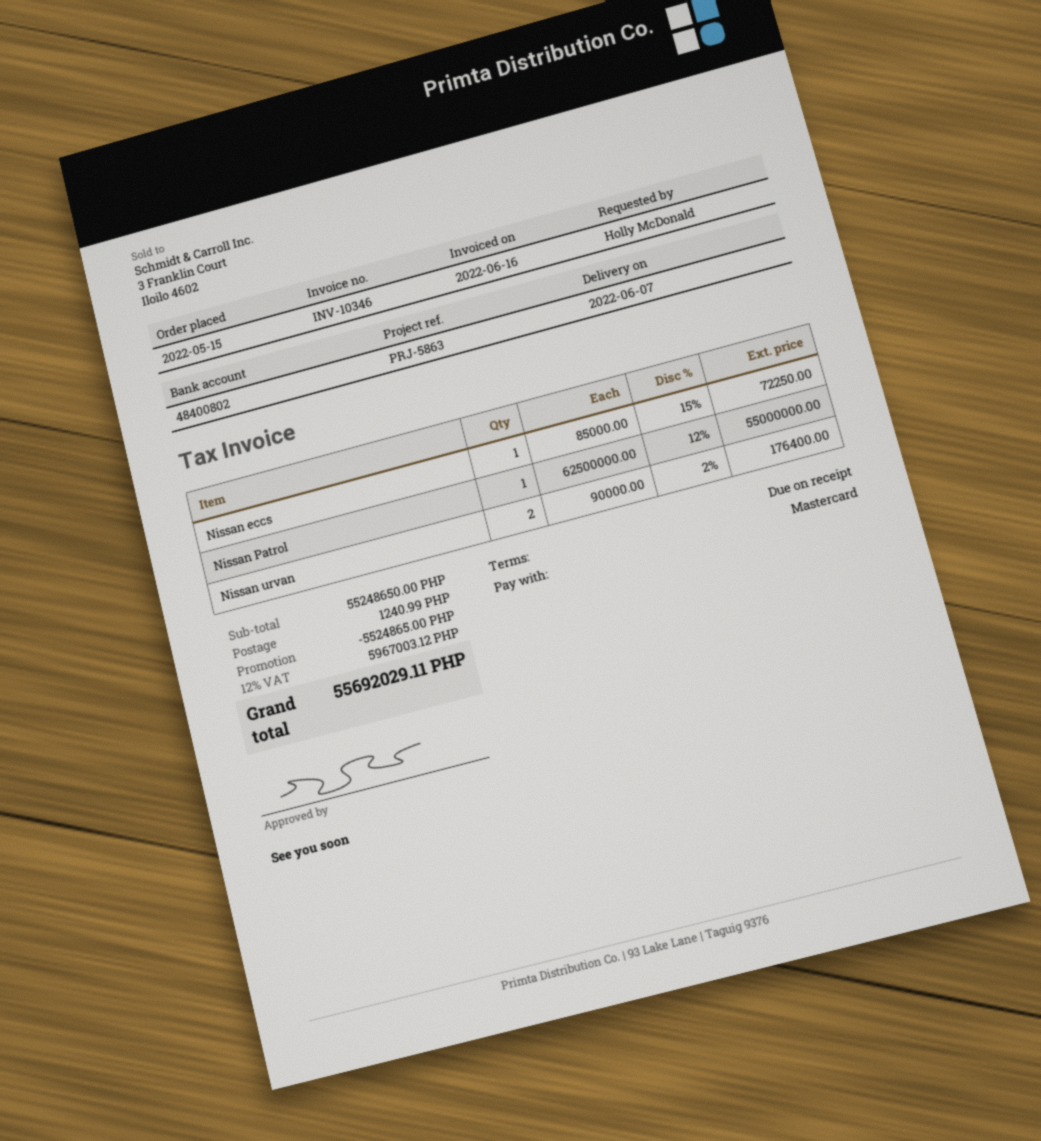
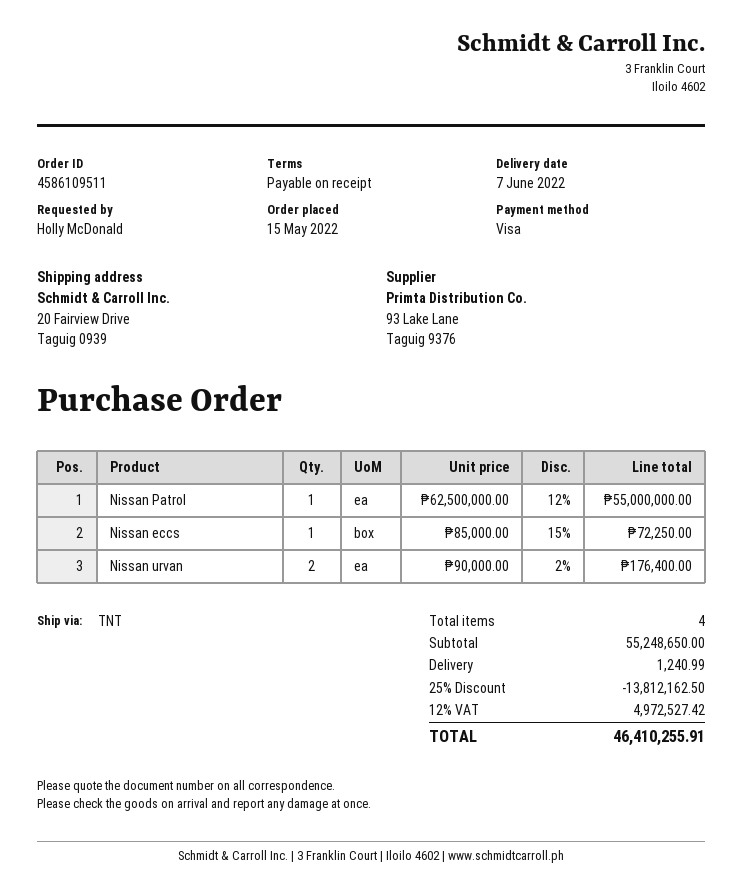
payment method: Mastercard -> Visa
discount: 5524865.00 -> 13812162.50
tax: 12% = 5967003.12 -> 12% = 4972527.42
total: 55692029.11 -> 46410255.91

